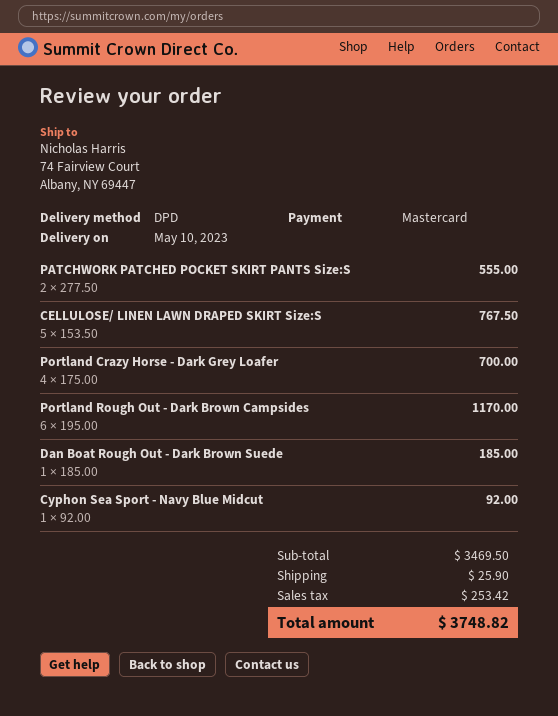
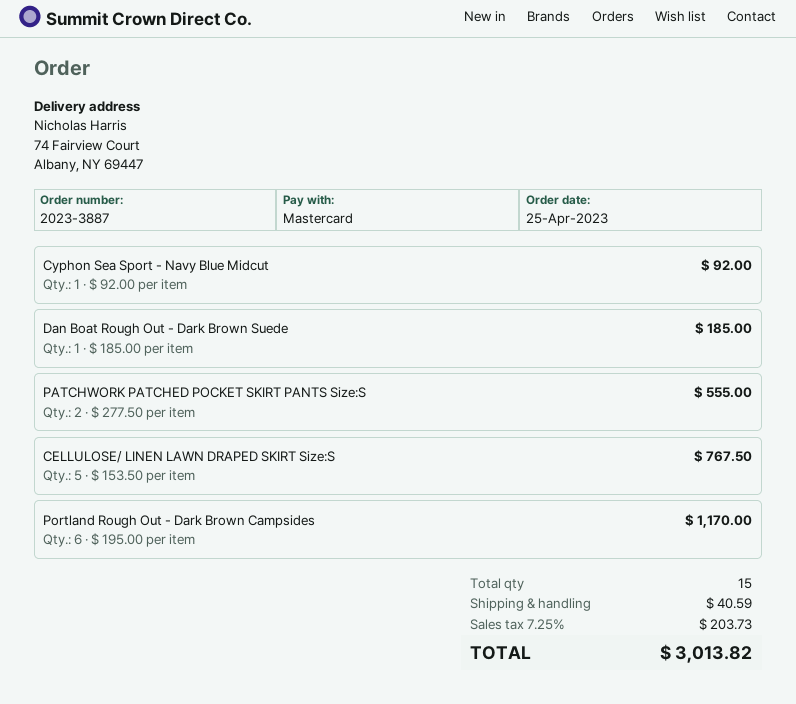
Portland Crazy Horse - Dark Grey Loafer: 4 x 175.00 = 700.00 -> none
shipping: 25.90 -> 40.59
tax: 253.42 -> 203.73
total: 3748.82 -> 3013.82

